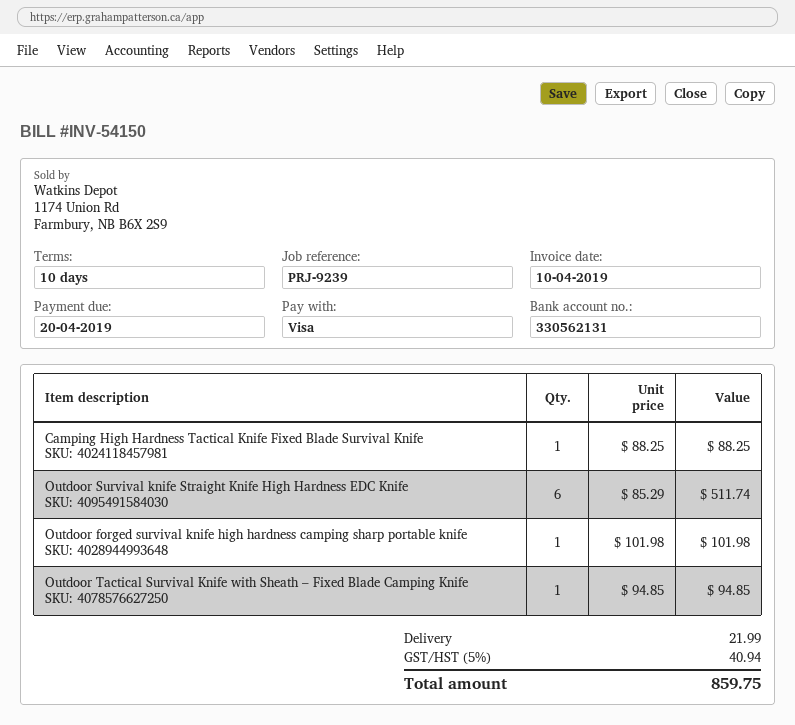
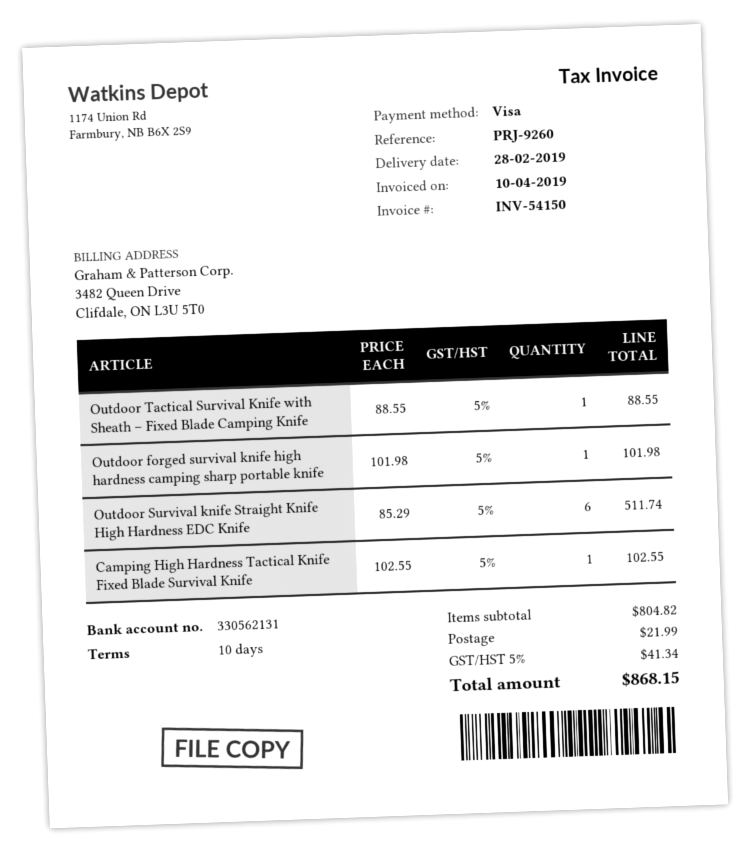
reference: PRJ-9239 -> PRJ-9260
Camping High Hardness Tactical Knife Fixed Blade Survival Knife: 1 x 88.25 = 88.25 -> 1 x 102.55 = 102.55
Outdoor Tactical Survival Knife with Sheath – Fixed Blade Camping Knife: 1 x 94.85 = 94.85 -> 1 x 88.55 = 88.55
tax: 5% = 40.94 -> 5% = 41.34
total: 859.75 -> 868.15

